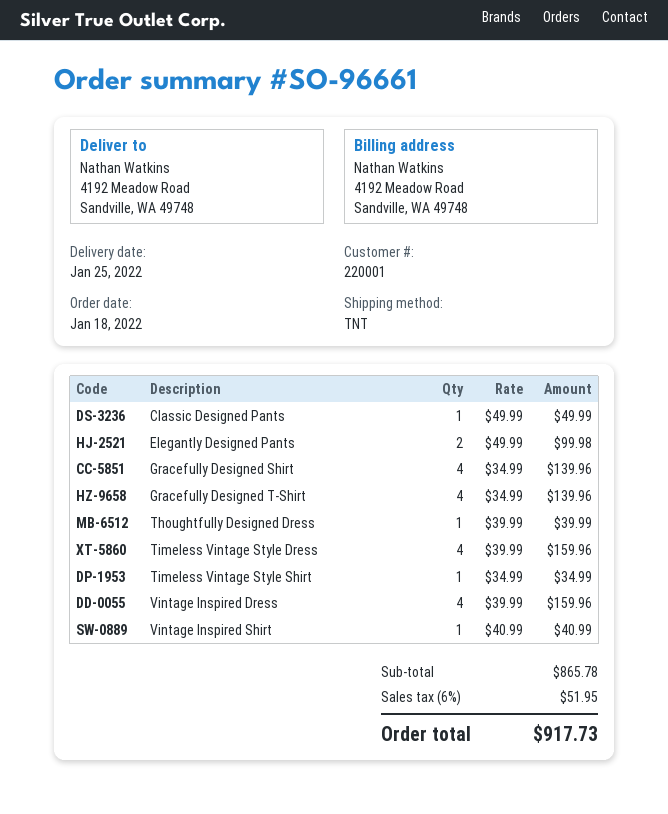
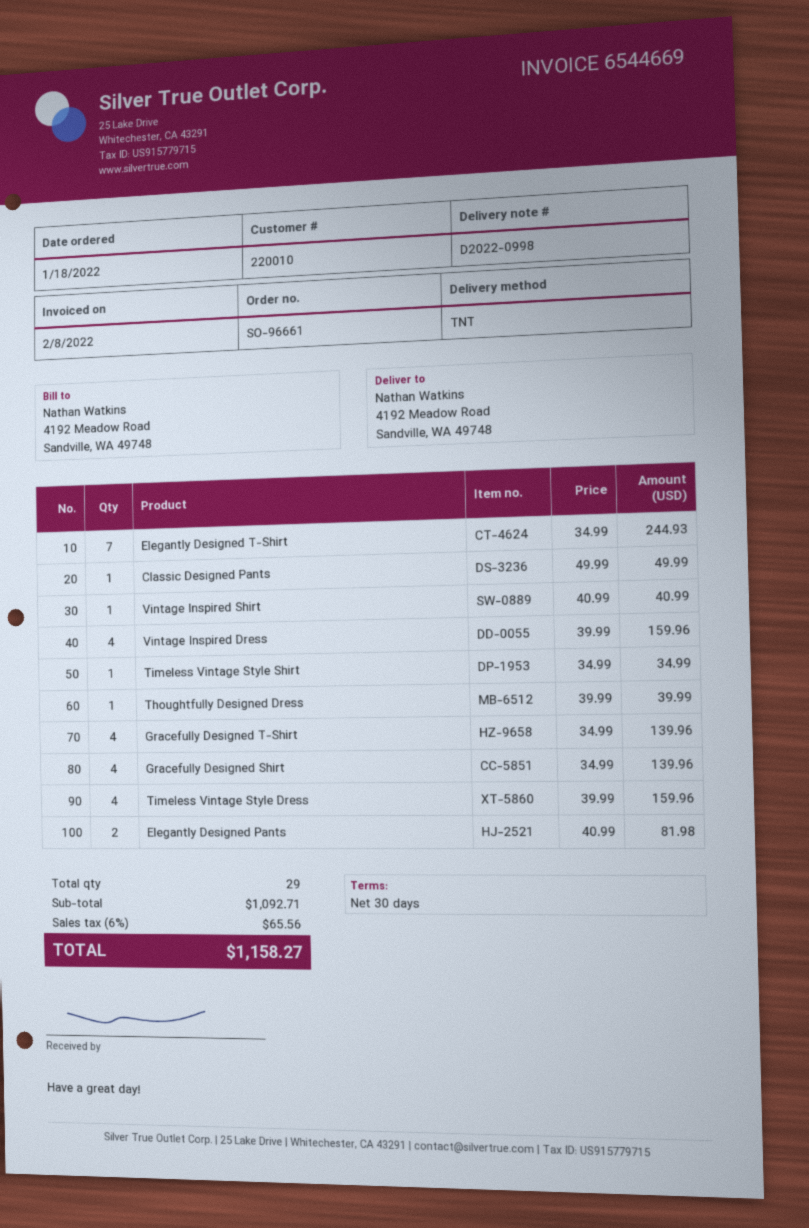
customer number: 220001 -> 220010
Elegantly Designed Pants: 2 x 49.99 = 99.98 -> 2 x 40.99 = 81.98
Elegantly Designed T-Shirt: none -> 7 x 34.99 = 244.93
subtotal: 865.78 -> 1092.71
tax: 6% = 51.95 -> 6% = 65.56
total: 917.73 -> 1158.27

